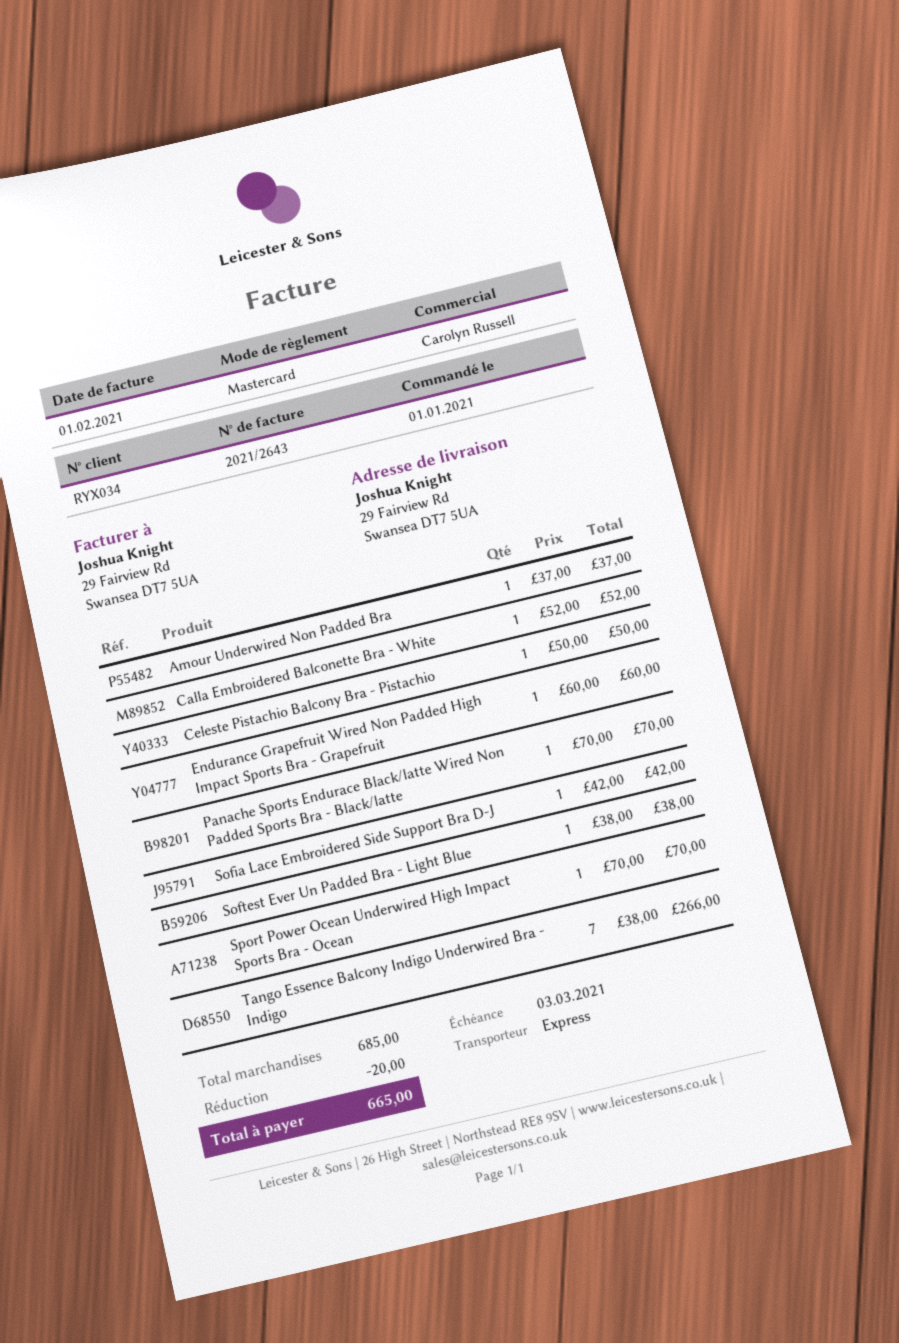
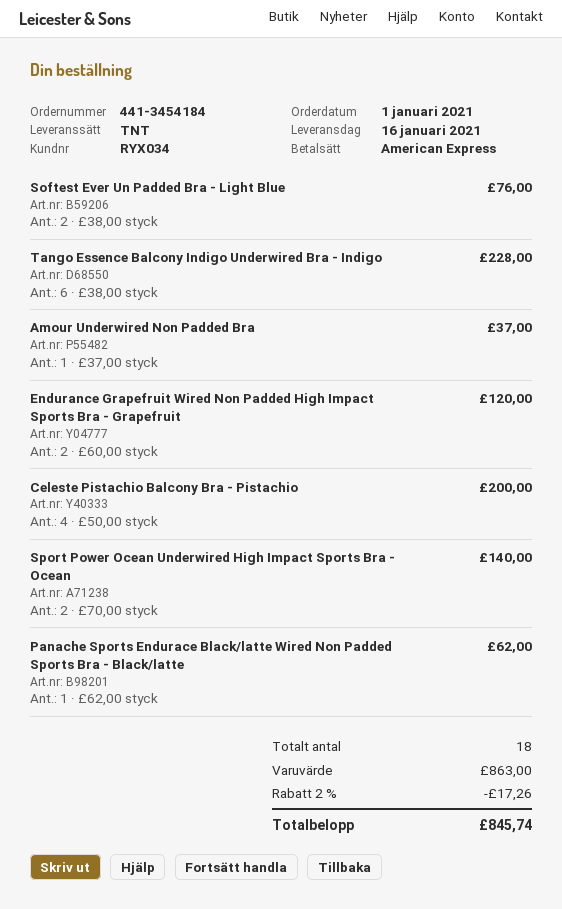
payment method: Mastercard -> American Express
shipping method: express -> TNT
Calla Embroidered Balconette Bra - White: 1 x 52.00 = 52.00 -> none
Celeste Pistachio Balcony Bra - Pistachio: 1 x 50.00 = 50.00 -> 4 x 50.00 = 200.00
Endurance Grapefruit Wired Non Padded High Impact Sports Bra - Grapefruit: 1 x 60.00 = 60.00 -> 2 x 60.00 = 120.00
Panache Sports Endurace Black/latte Wired Non Padded Sports Bra - Black/latte: 1 x 70.00 = 70.00 -> 1 x 62.00 = 62.00
Sofia Lace Embroidered Side Support Bra D-J: 1 x 42.00 = 42.00 -> none
Softest Ever Un Padded Bra - Light Blue: 1 x 38.00 = 38.00 -> 2 x 38.00 = 76.00
Sport Power Ocean Underwired High Impact Sports Bra - Ocean: 1 x 70.00 = 70.00 -> 2 x 70.00 = 140.00
Tango Essence Balcony Indigo Underwired Bra - Indigo: 7 x 38.00 = 266.00 -> 6 x 38.00 = 228.00
subtotal: 685.00 -> 863.00
discount: 20.00 -> 17.26
total: 665.00 -> 845.74

